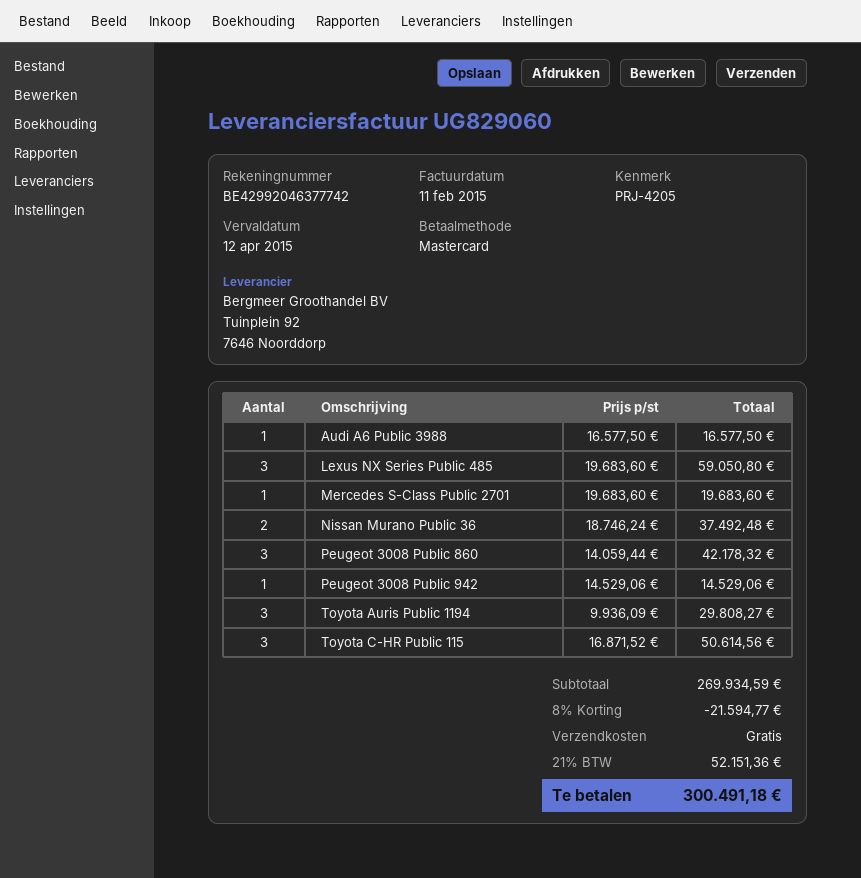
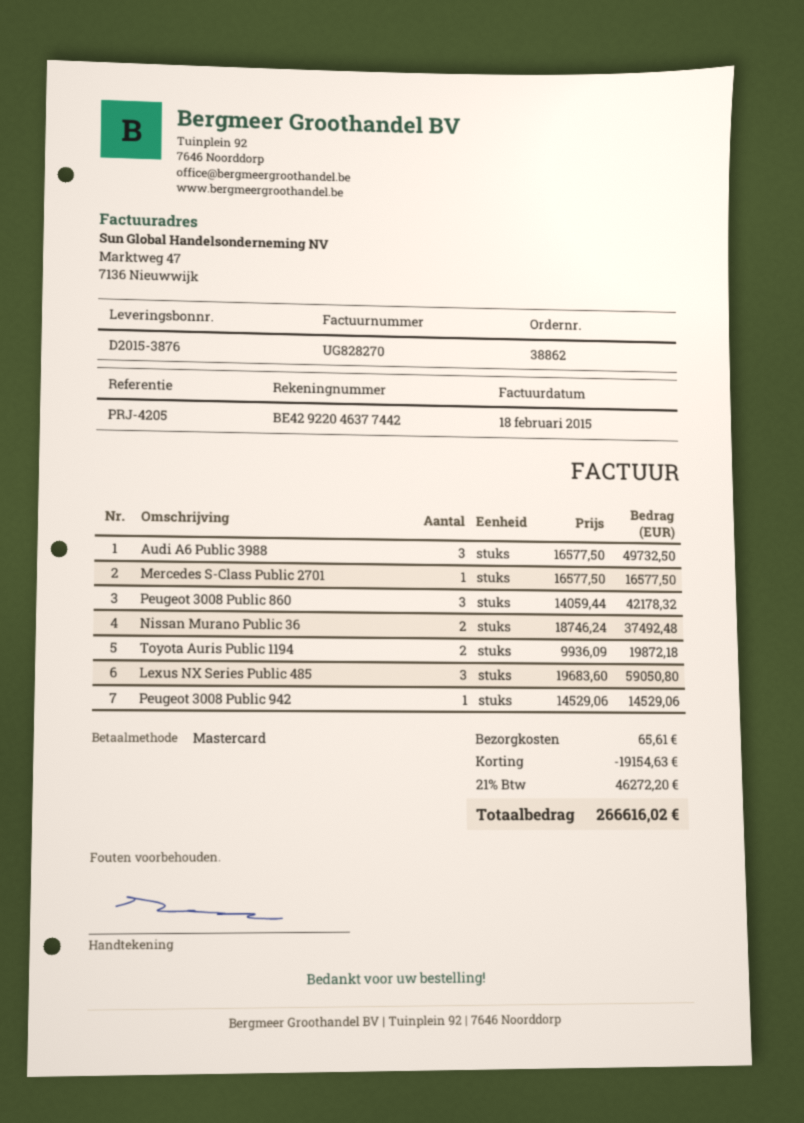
invoice number: UG829060 -> UG828270
invoice date: 2015-02-11 -> 2015-02-18
bank account: BE42992046377742 -> BE42922046377442
Audi A6 Public 3988: 1 x 16577.50 = 16577.50 -> 3 x 16577.50 = 49732.50
Mercedes S-Class Public 2701: 1 x 19683.60 = 19683.60 -> 1 x 16577.50 = 16577.50
Toyota Auris Public 1194: 3 x 9936.09 = 29808.27 -> 2 x 9936.09 = 19872.18
Toyota C-HR Public 115: 3 x 16871.52 = 50614.56 -> none
discount: 21594.77 -> 19154.63
shipping: 0.00 -> 65.61
tax: 21% = 52151.36 -> 21% = 46272.20
total: 300491.18 -> 266616.02

